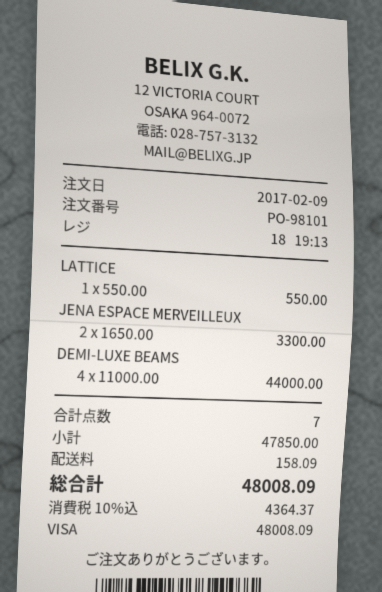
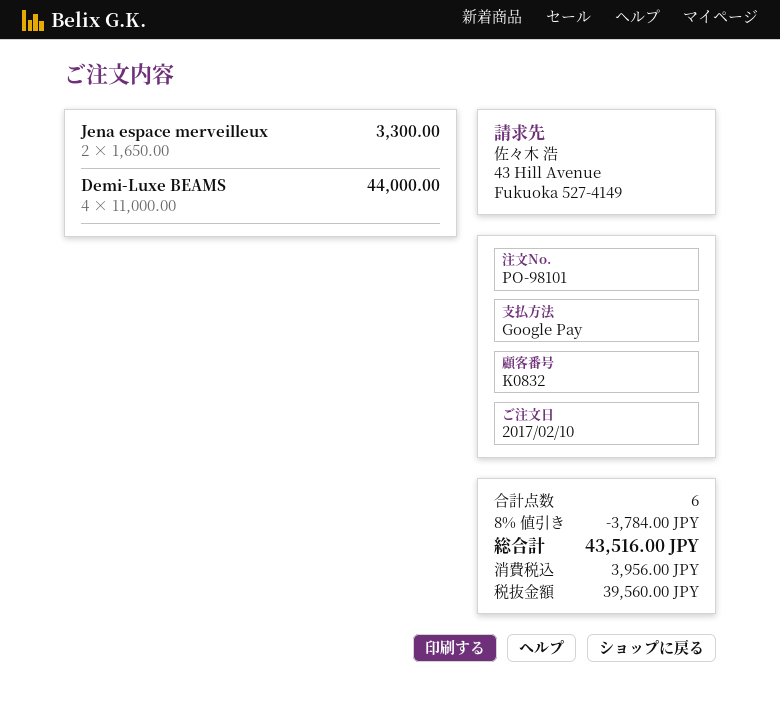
order date: 2017-02-09 -> 2017-02-10
payment method: Visa -> Google Pay
LATTICE: 1 x 550.00 = 550.00 -> none
total quantity: 7 -> 6
discount: none -> 8% = 3784.00
shipping: 158.09 -> none
tax: 4364.37 -> 3956.00
total: 48008.09 -> 43516.00

